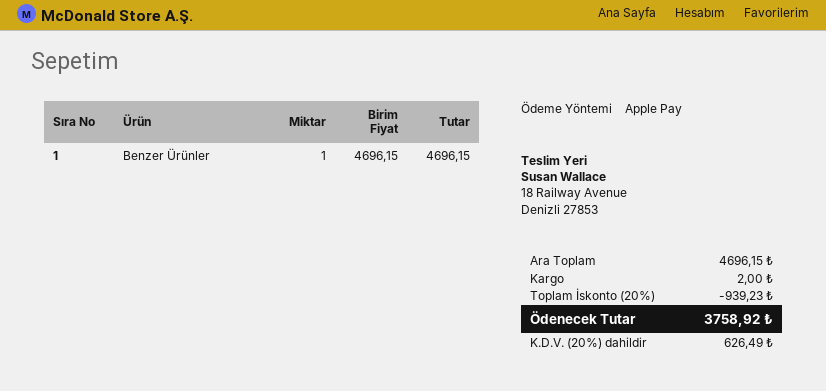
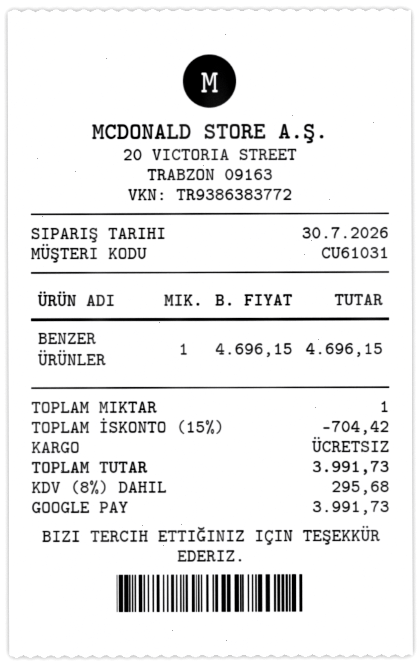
payment method: Apple Pay -> Google Pay
discount: 20% = 939.23 -> 15% = 704.42
shipping: 2.00 -> 0.00
tax: 20% = 626.49 -> 8% = 295.68
total: 3758.92 -> 3991.73

